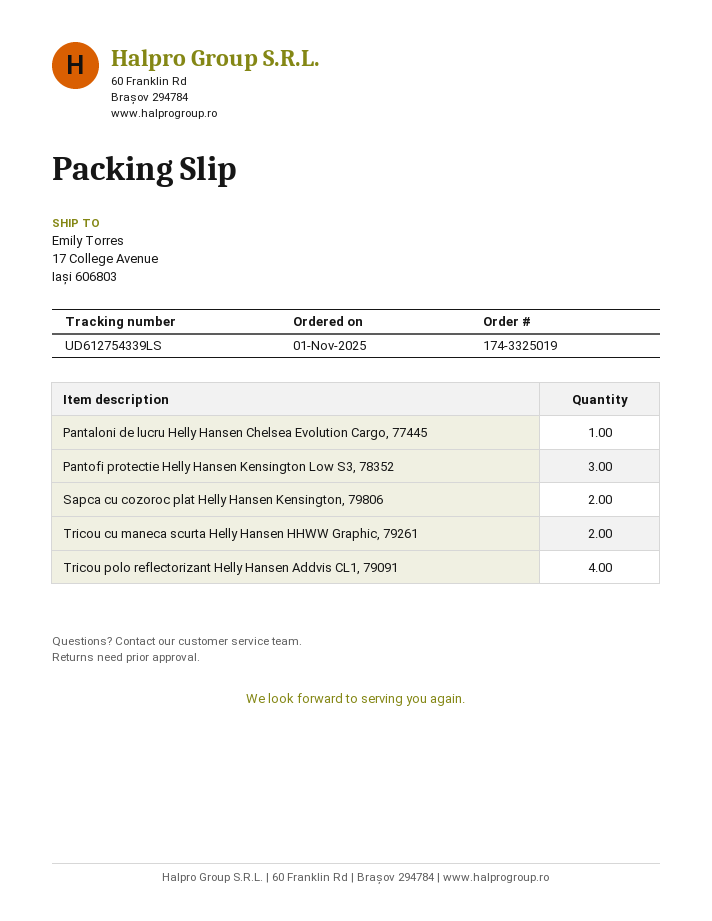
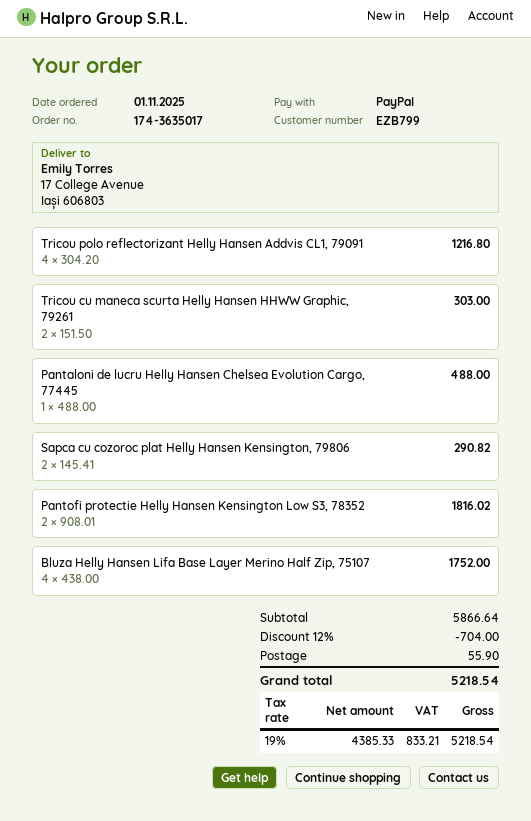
order number: 174-3325019 -> 174-3635017
Pantofi protectie Helly Hansen Kensington Low S3, 78352: 3 -> 2
Bluza Helly Hansen Lifa Base Layer Merino Half Zip, 75107: none -> 4

